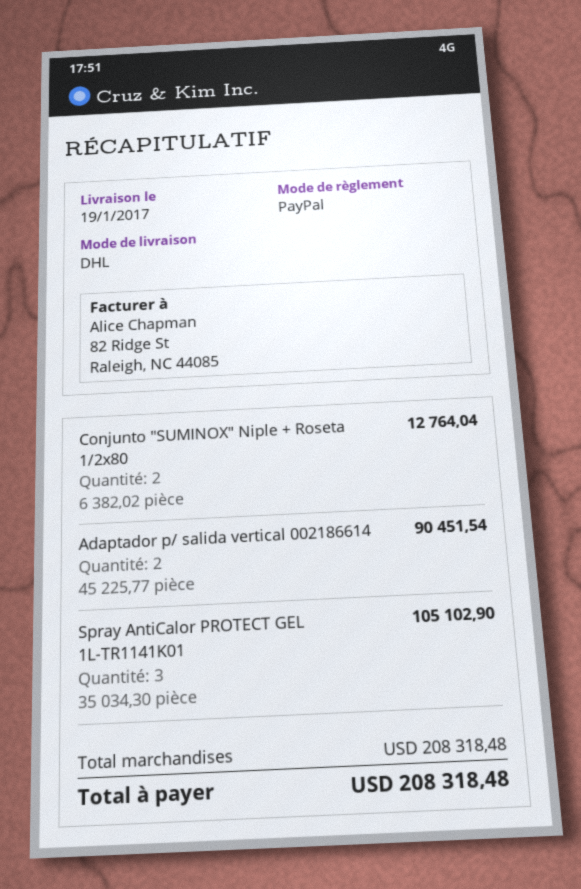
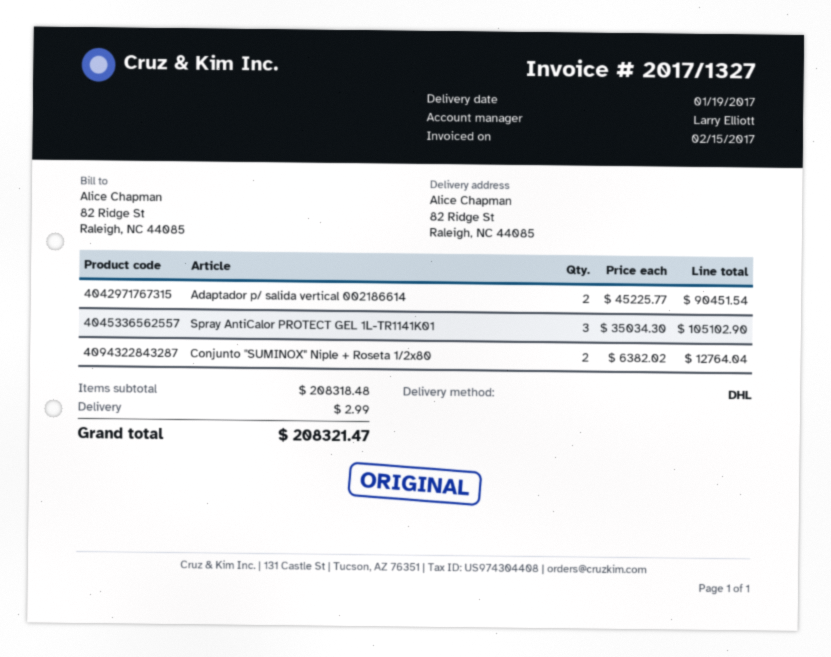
shipping: none -> 2.99
total: 208318.48 -> 208321.47

